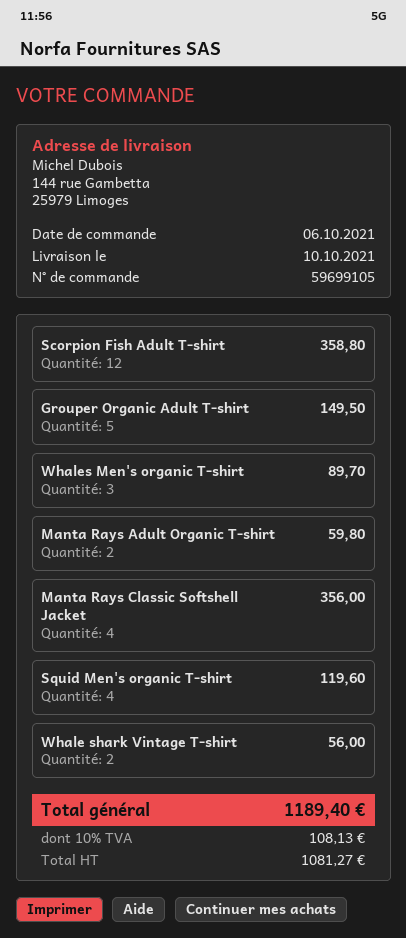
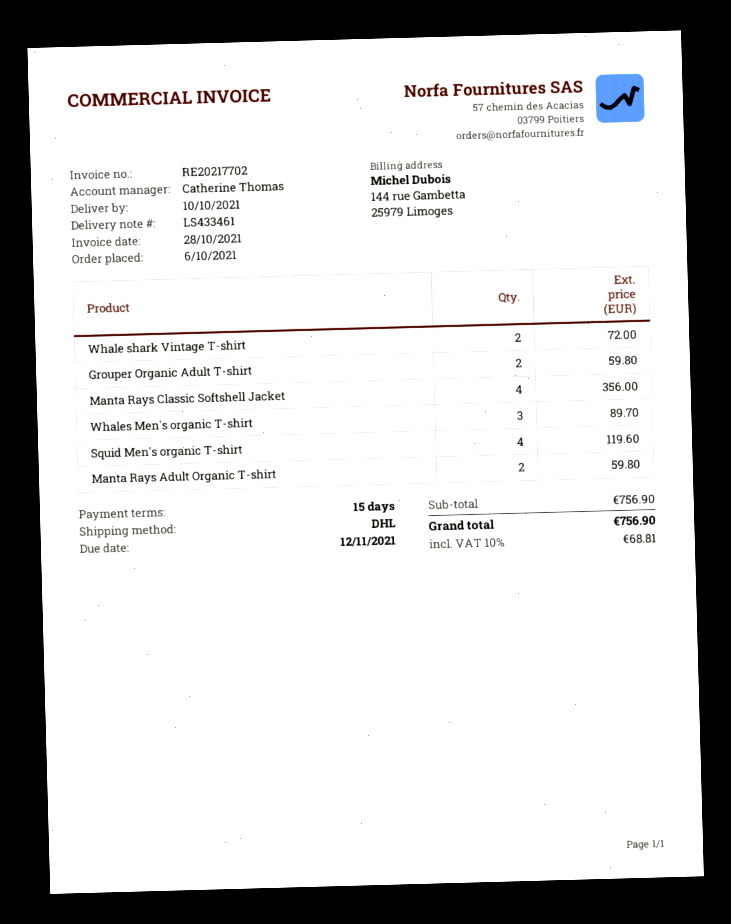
Scorpion Fish Adult T-shirt: 12 for 358.80 -> none
Grouper Organic Adult T-shirt: 5 for 149.50 -> 2 for 59.80
Whale shark Vintage T-shirt: 2 for 56.00 -> 2 for 72.00
tax: 10% = 108.13 -> 10% = 68.81
total: 1189.40 -> 756.90

